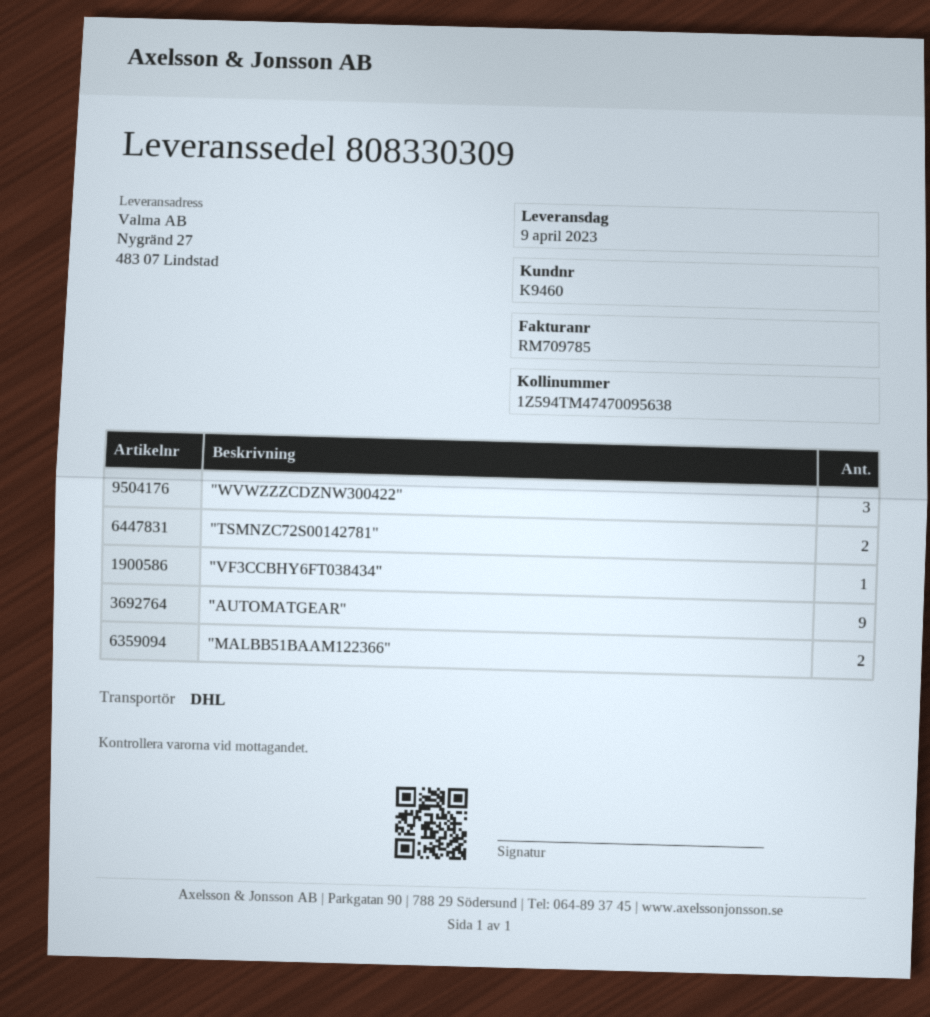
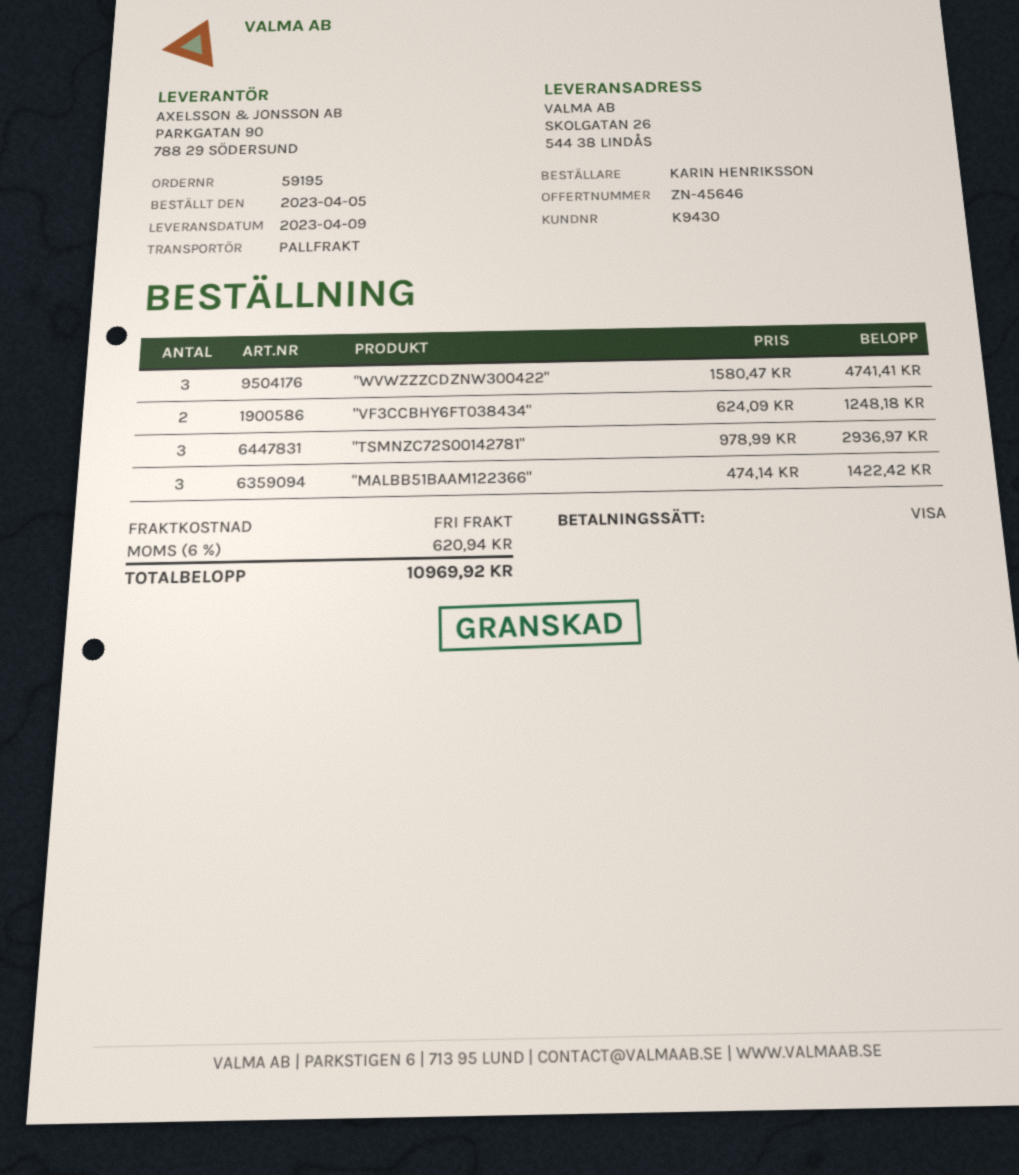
customer number: K9460 -> K9430
shipping method: DHL -> pallet freight
ship to: Nygränd 27, 483 07 Lindstad -> SKOLGATAN 26, 544 38 LINDÅS
"TSMNZC72S00142781": 2 -> 3
"VF3CCBHY6FT038434": 1 -> 2
"AUTOMATGEAR": 9 -> none
"MALBB51BAAM122366": 2 -> 3

